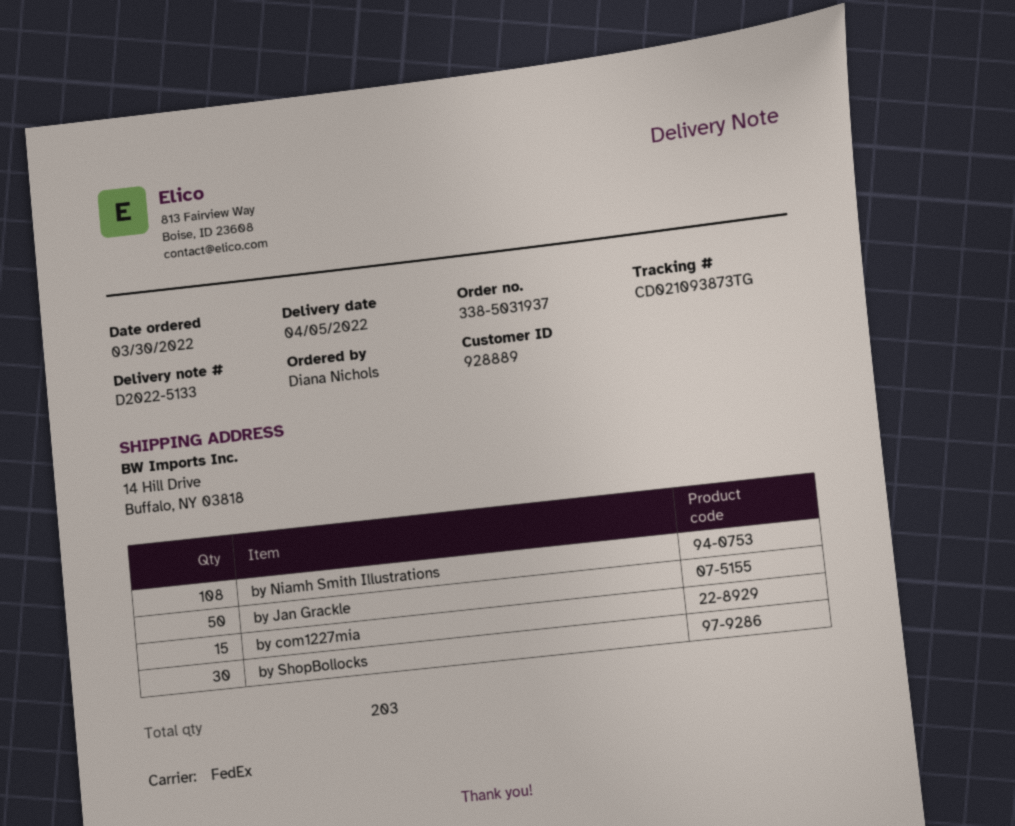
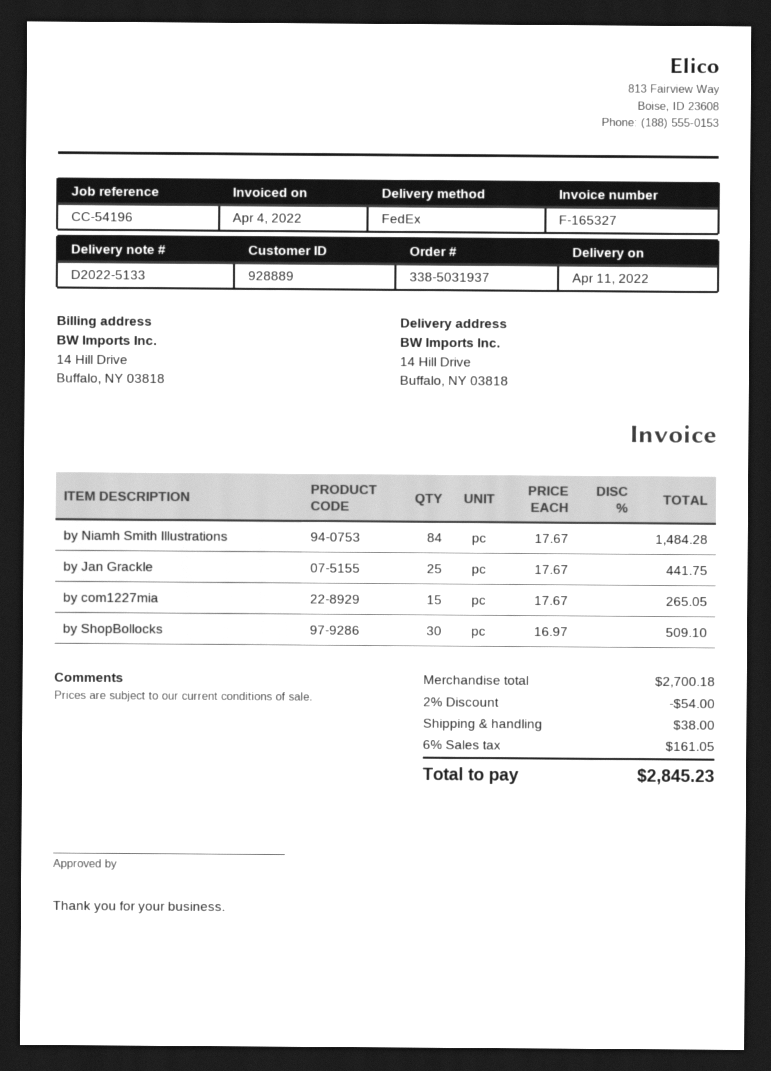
delivery date: 2022-04-05 -> 2022-04-11
by Niamh Smith Illustrations: 108 -> 84
by Jan Grackle: 50 -> 25

